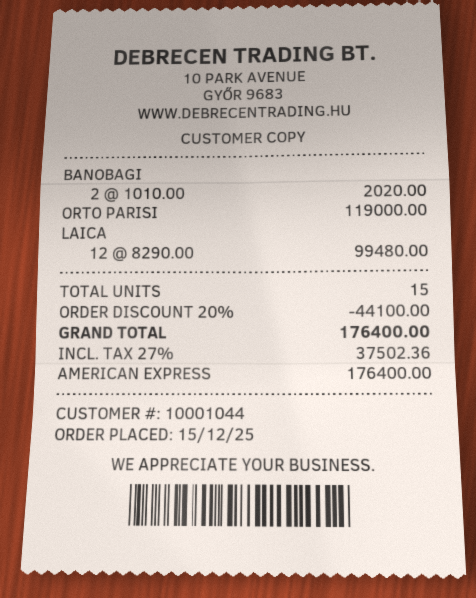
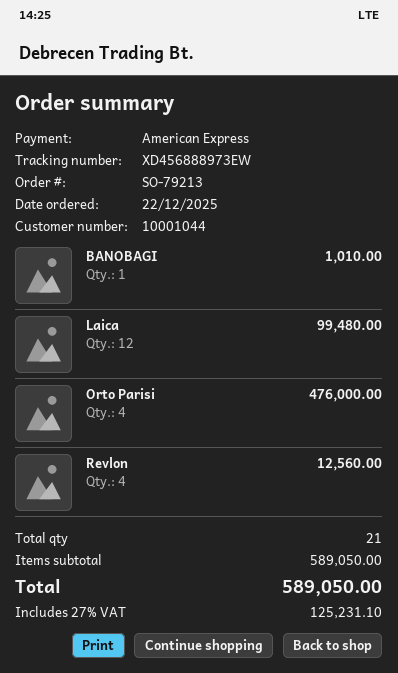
order date: 2025-12-15 -> 2025-12-22
BANOBAGI: 2 for 2020.00 -> 1 for 1010.00
ORTO PARISI: 1 for 119000.00 -> 4 for 476000.00
Revlon: none -> 4 for 12560.00
total quantity: 15 -> 21
discount: 20% = 44100.00 -> none
tax: 27% = 37502.36 -> 27% = 125231.10
total: 176400.00 -> 589050.00

